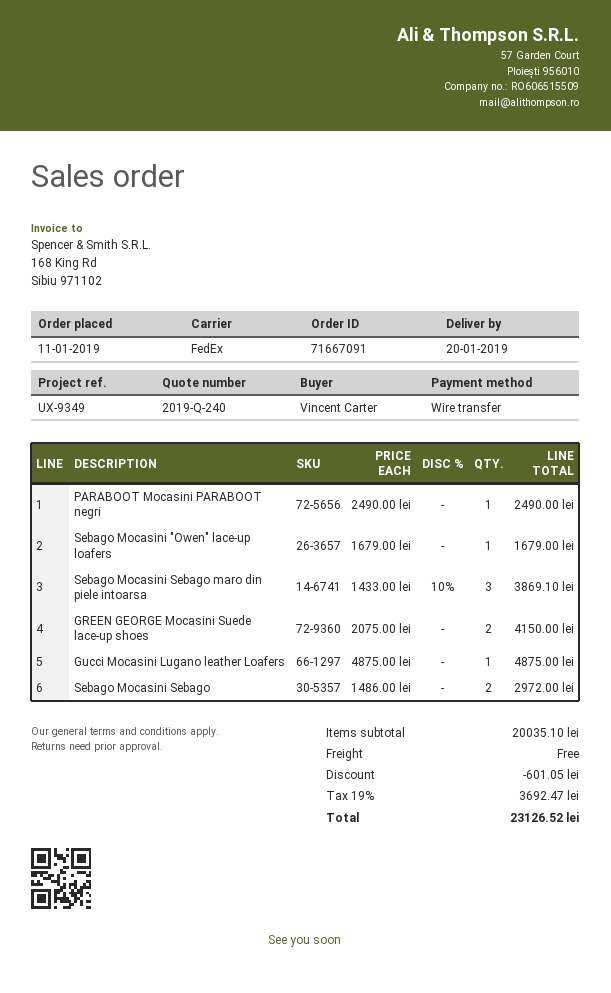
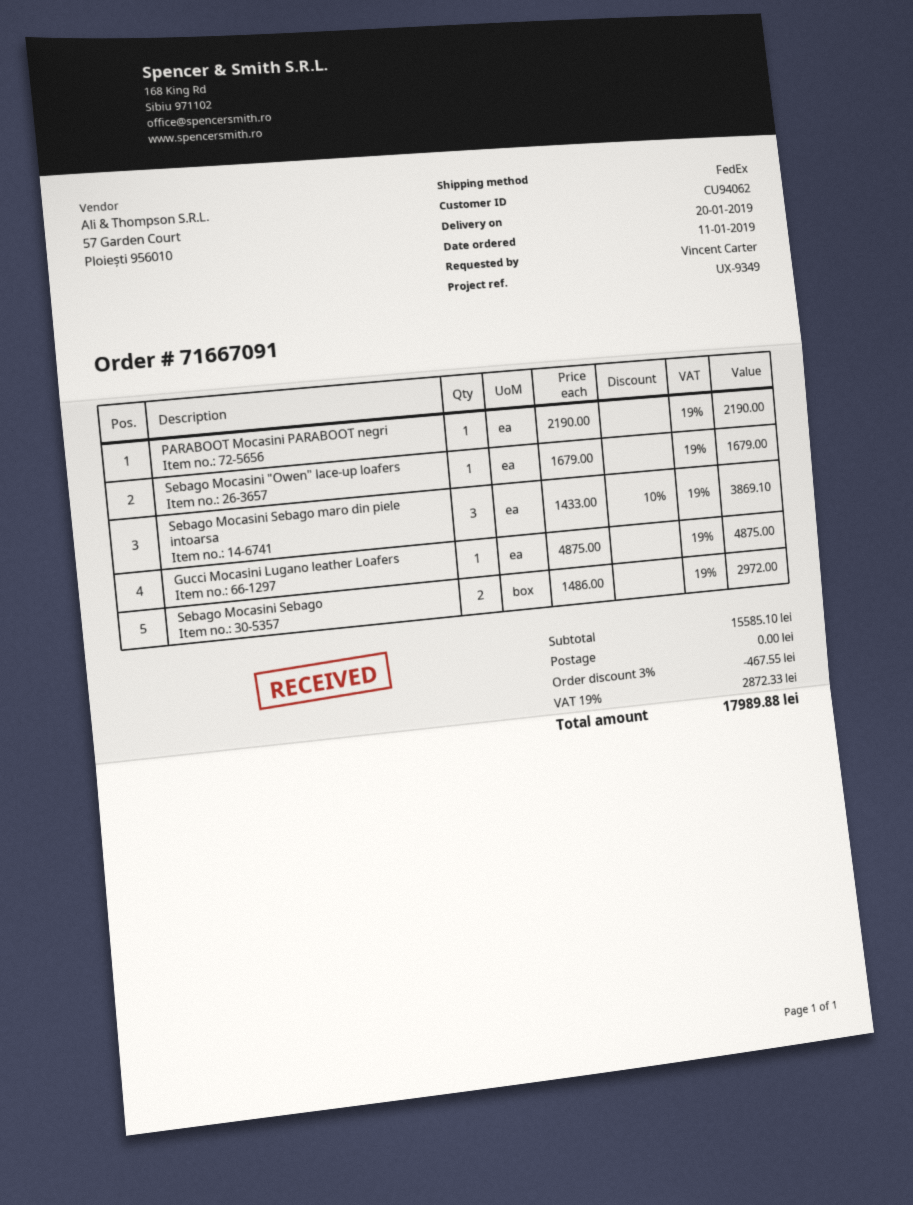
PARABOOT Mocasini PARABOOT negri: 1 x 2490.00 = 2490.00 -> 1 x 2190.00 = 2190.00
GREEN GEORGE Mocasini Suede lace-up shoes: 2 x 2075.00 = 4150.00 -> none
subtotal: 20035.10 -> 15585.10
discount: 601.05 -> 467.55
tax: 19% = 3692.47 -> 19% = 2872.33
total: 23126.52 -> 17989.88

